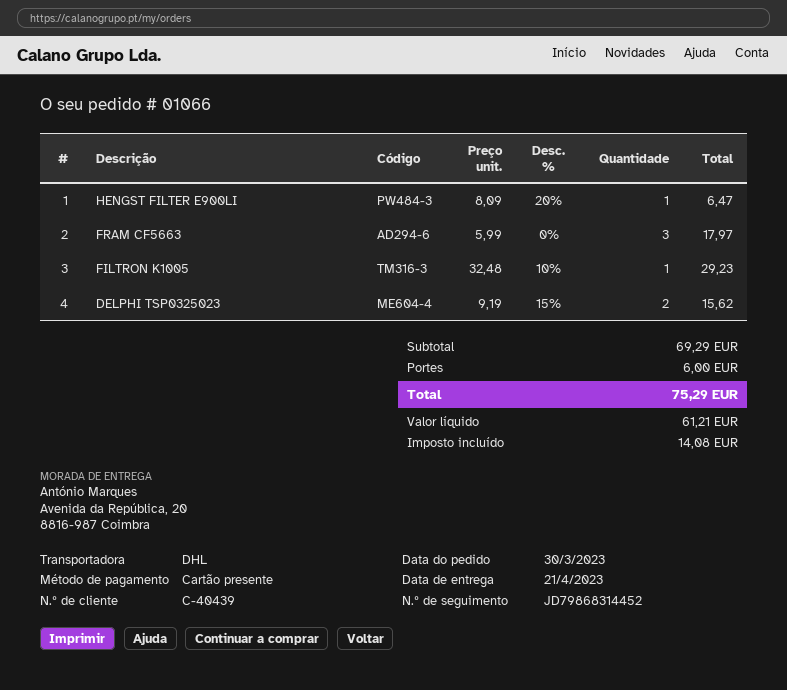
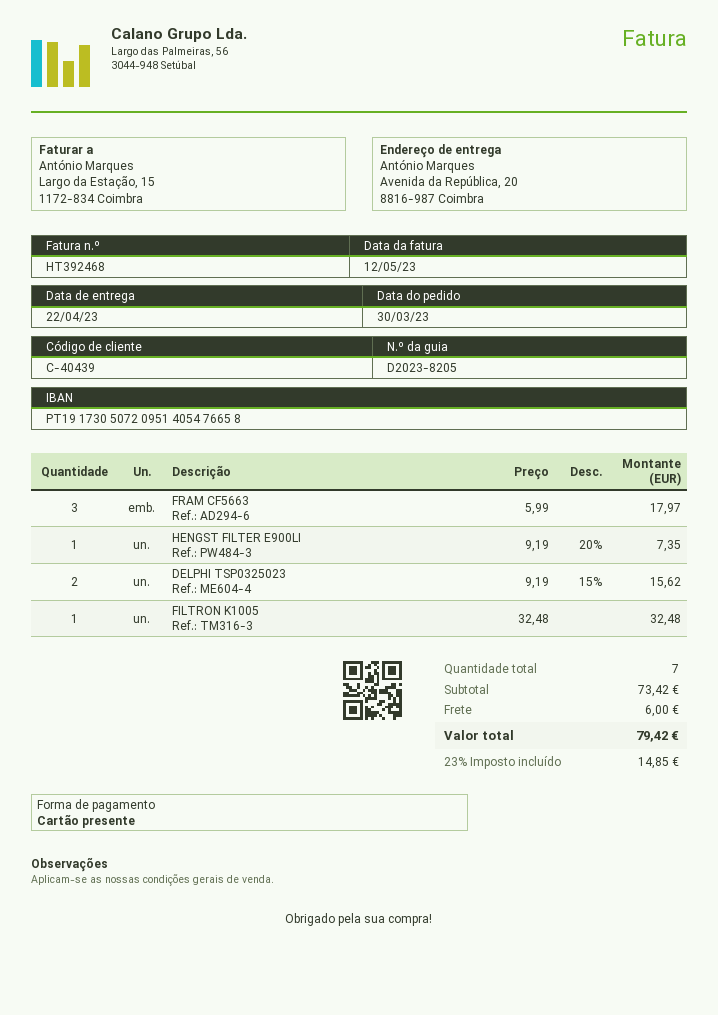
delivery date: 2023-04-21 -> 2023-04-22
HENGST FILTER E900LI: 1 x 8.09 - 20% = 6.47 -> 1 x 9.19 - 20% = 7.35
FILTRON K1005: 1 x 32.48 - 10% = 29.23 -> 1 x 32.48 = 32.48
subtotal: 69.29 -> 73.42
tax: 14.08 -> 14.85
total: 75.29 -> 79.42

